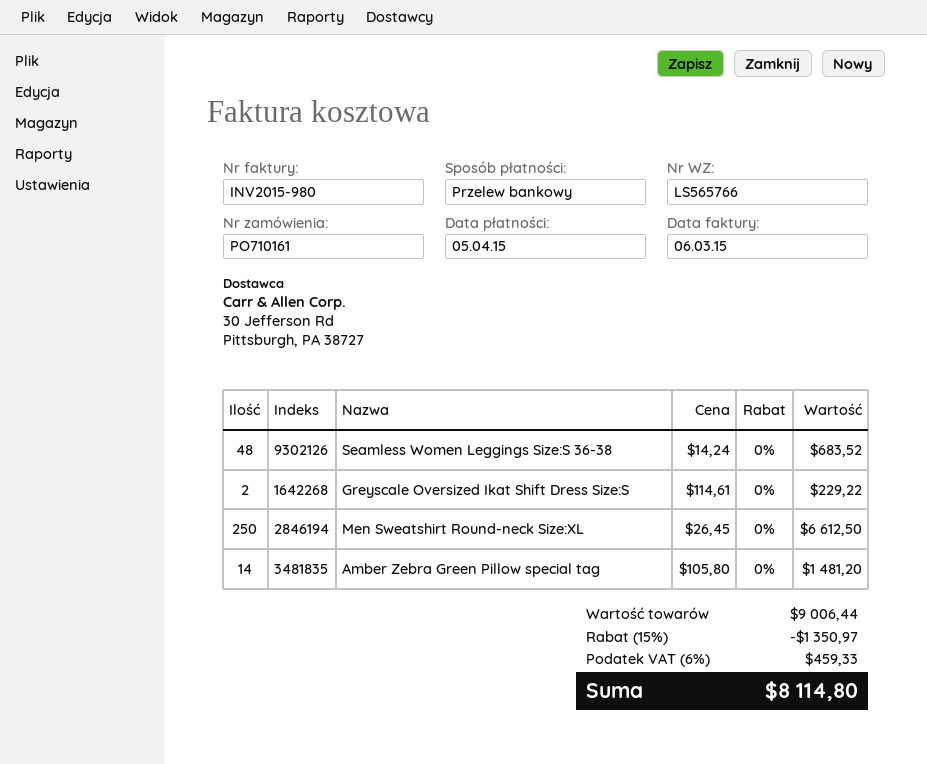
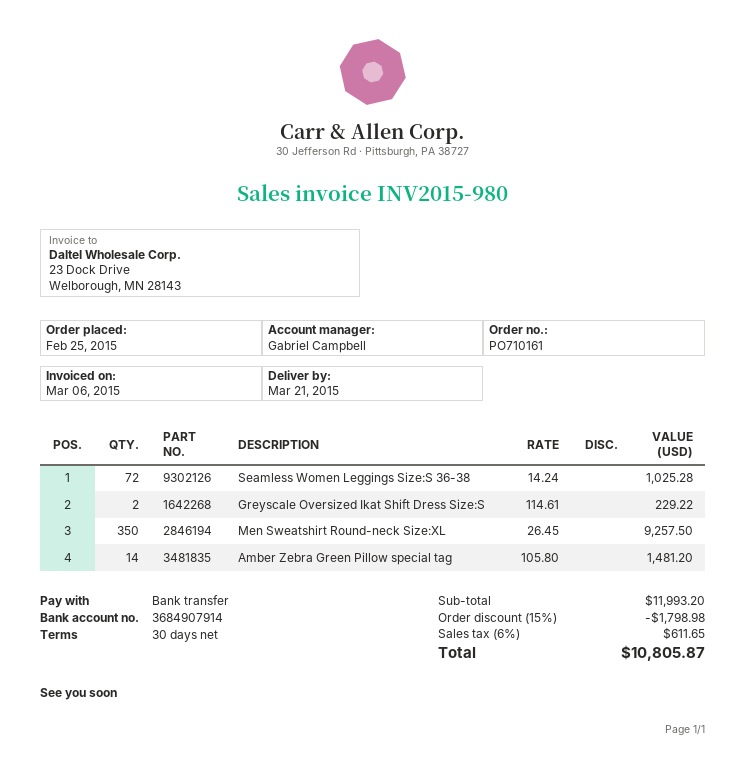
Seamless Women Leggings Size:S 36-38: 48 x 14.24 = 683.52 -> 72 x 14.24 = 1025.28
Men Sweatshirt Round-neck Size:XL: 250 x 26.45 = 6612.50 -> 350 x 26.45 = 9257.50
subtotal: 9006.44 -> 11993.20
discount: 15% = 1350.97 -> 15% = 1798.98
tax: 6% = 459.33 -> 6% = 611.65
total: 8114.80 -> 10805.87

